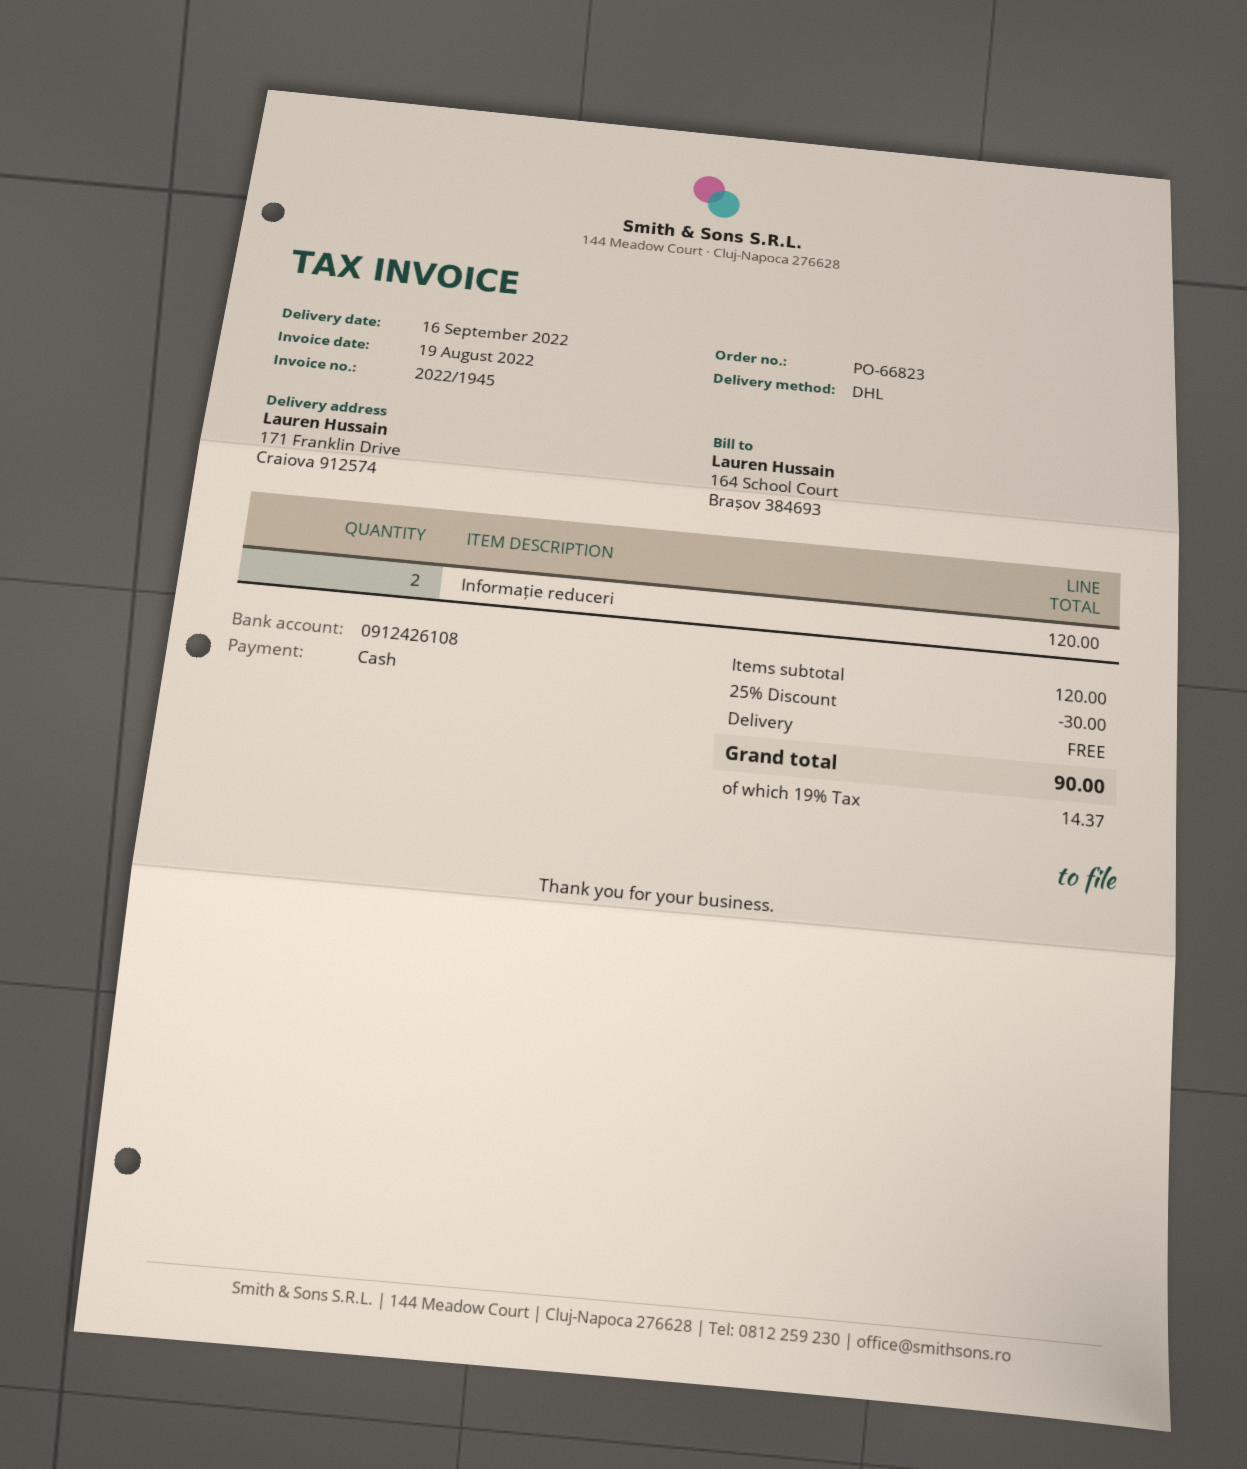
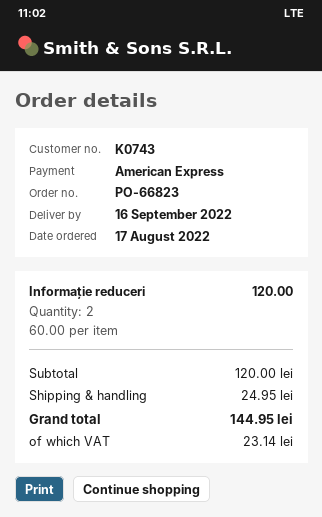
payment method: cash -> American Express
discount: 25% = 30.00 -> none
shipping: 0.00 -> 24.95
tax: 14.37 -> 23.14
total: 90.00 -> 144.95

